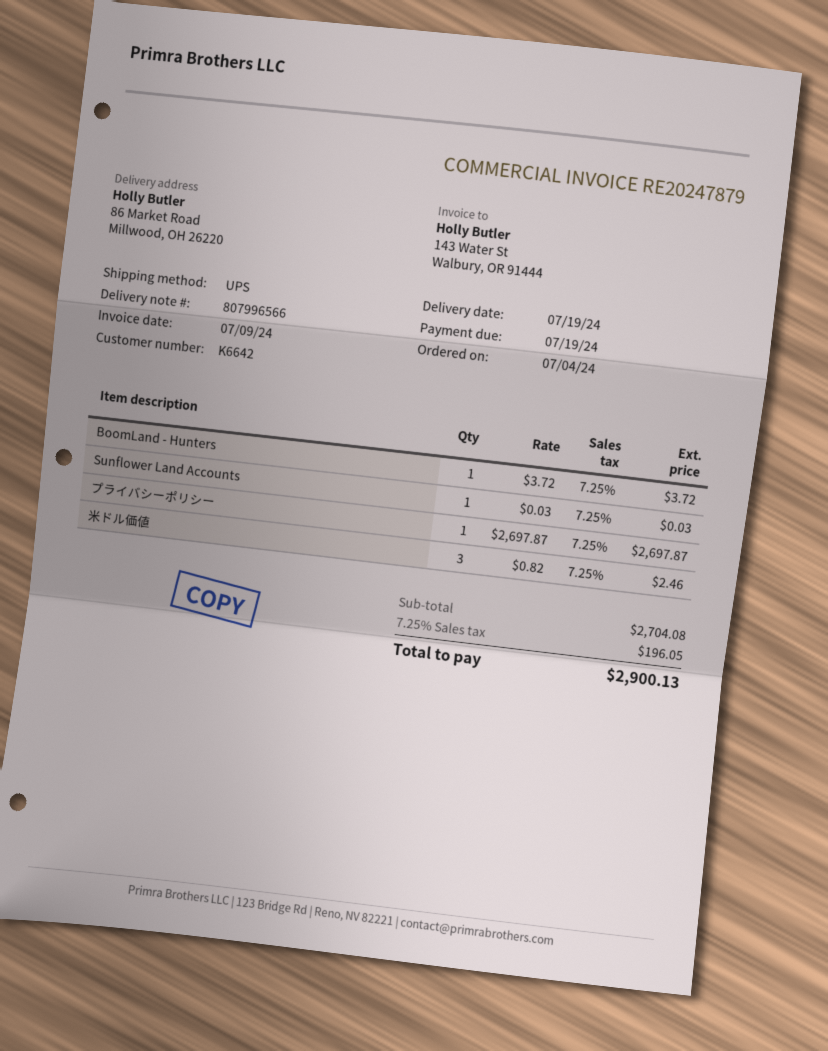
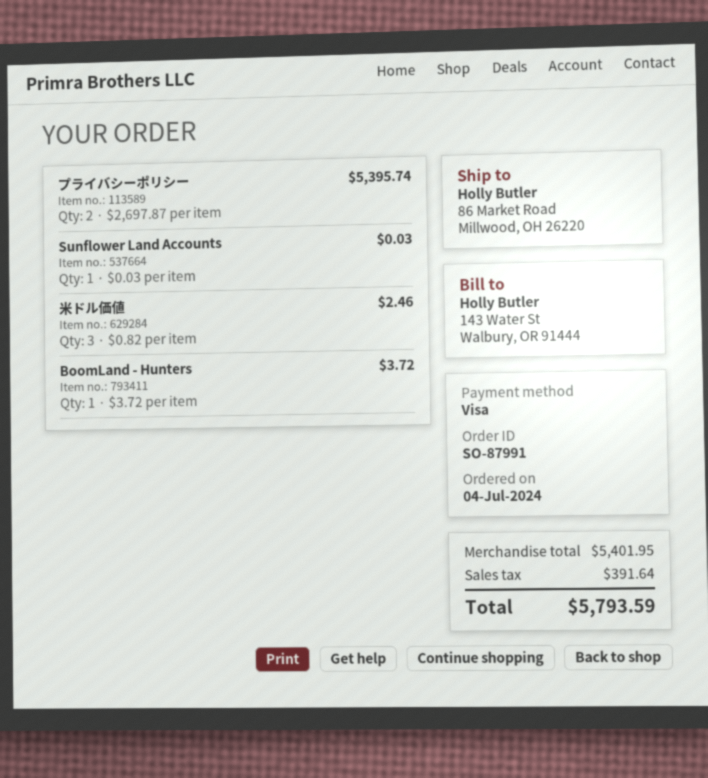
プライバシーポリシー: 1 x 2697.87 = 2697.87 -> 2 x 2697.87 = 5395.74
subtotal: 2704.08 -> 5401.95
tax: 196.05 -> 391.64
total: 2900.13 -> 5793.59

